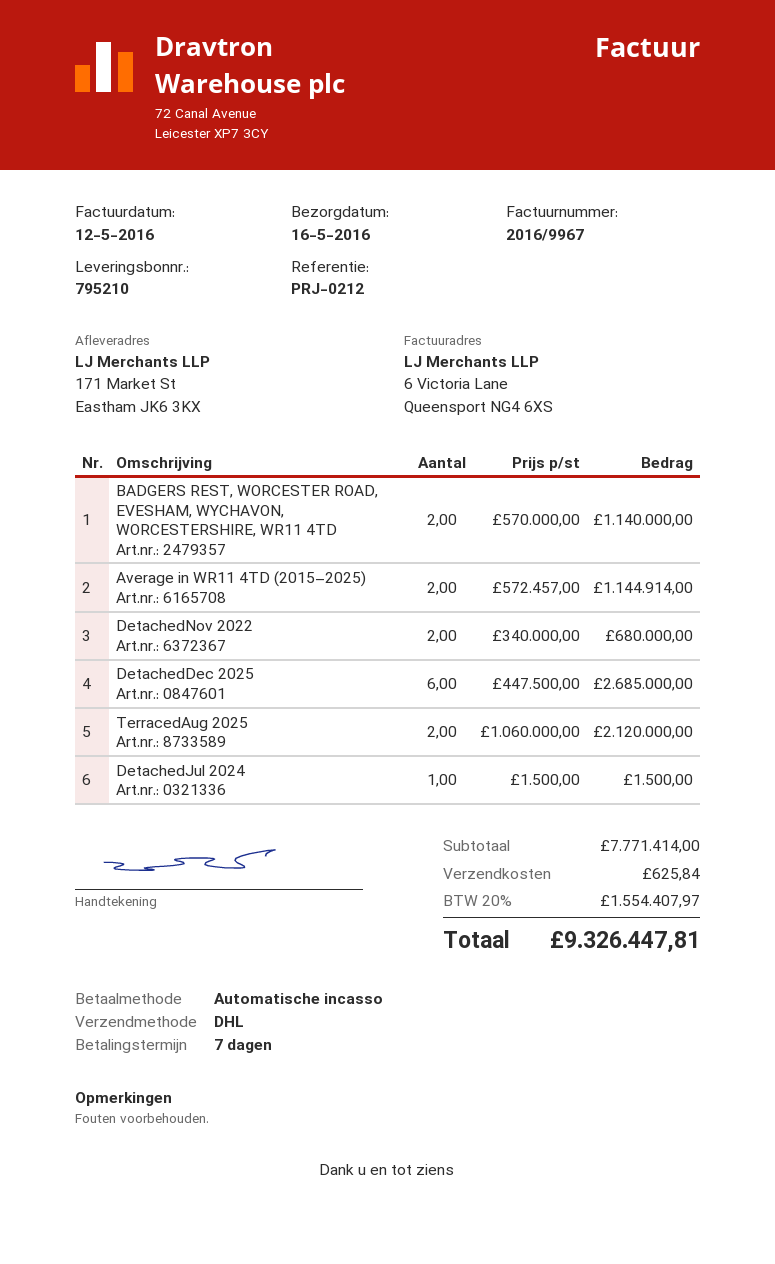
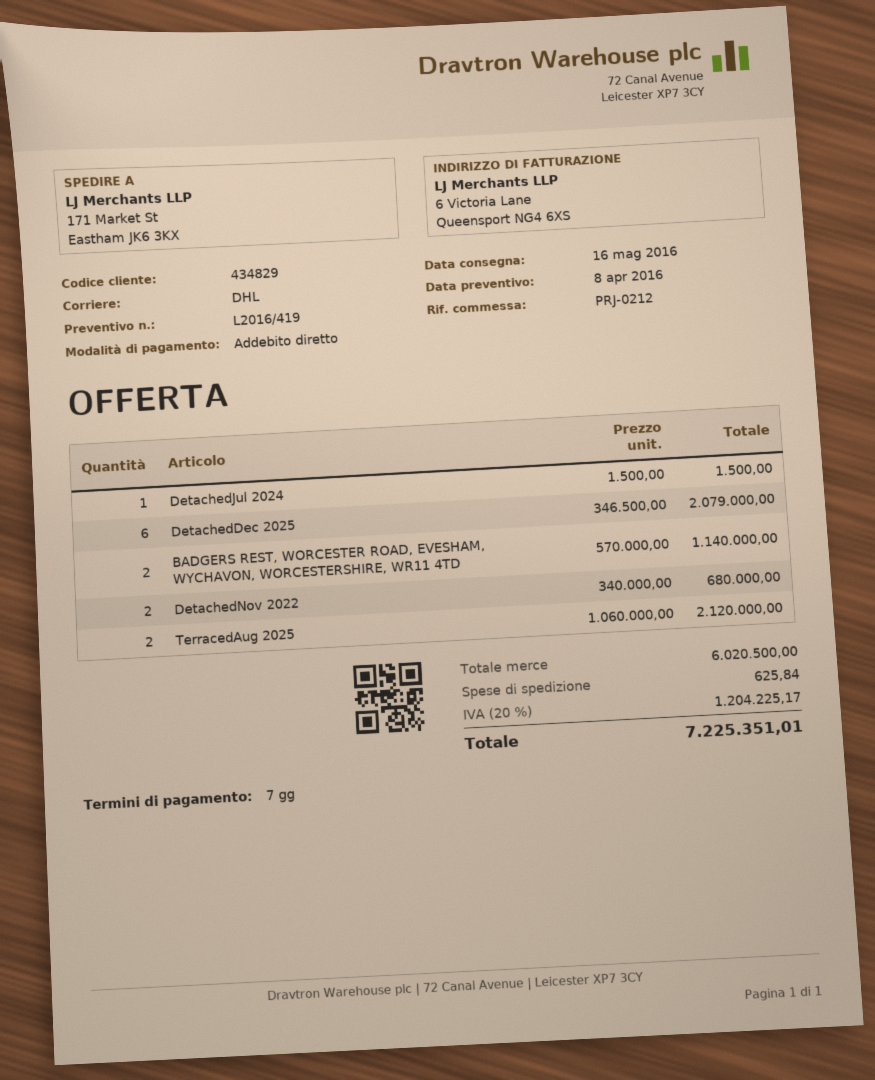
Average in WR11 4TD (2015–2025): 2 x 572457.00 = 1144914.00 -> none
DetachedDec 2025: 6 x 447500.00 = 2685000.00 -> 6 x 346500.00 = 2079000.00
subtotal: 7771414.00 -> 6020500.00
tax: 20% = 1554407.97 -> 20% = 1204225.17
total: 9326447.81 -> 7225351.01

